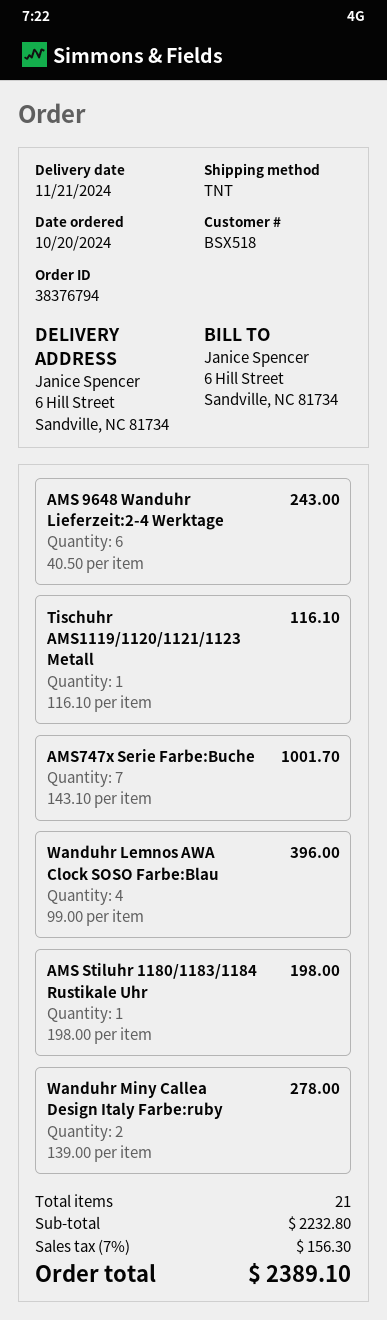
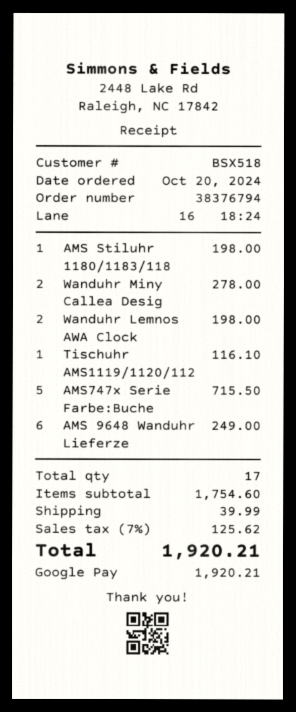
AMS 9648 Wanduhr Lieferzeit:2-4 Werktage: 6 for 243.00 -> 6 for 249.00
AMS747x Serie Farbe:Buche: 7 for 1001.70 -> 5 for 715.50
Wanduhr Lemnos AWA Clock SOSO Farbe:Blau: 4 for 396.00 -> 2 for 198.00
total quantity: 21 -> 17
subtotal: 2232.80 -> 1754.60
shipping: none -> 39.99
tax: 7% = 156.30 -> 7% = 125.62
total: 2389.10 -> 1920.21

